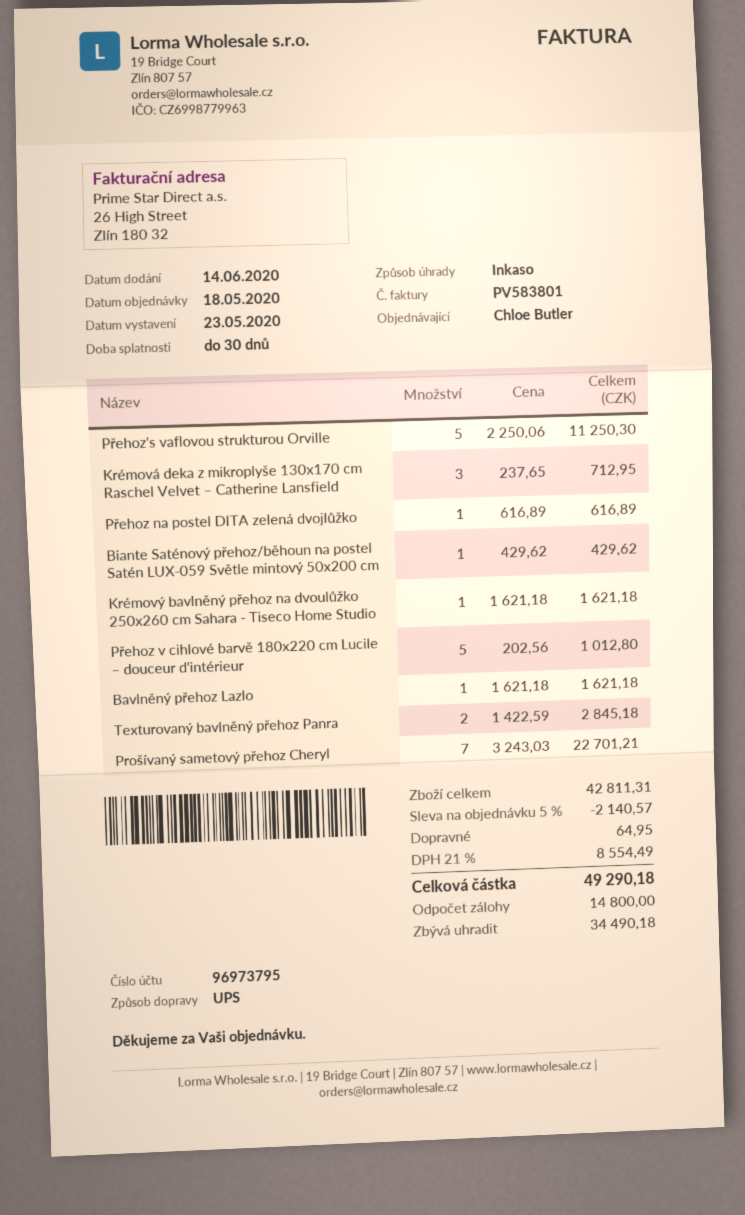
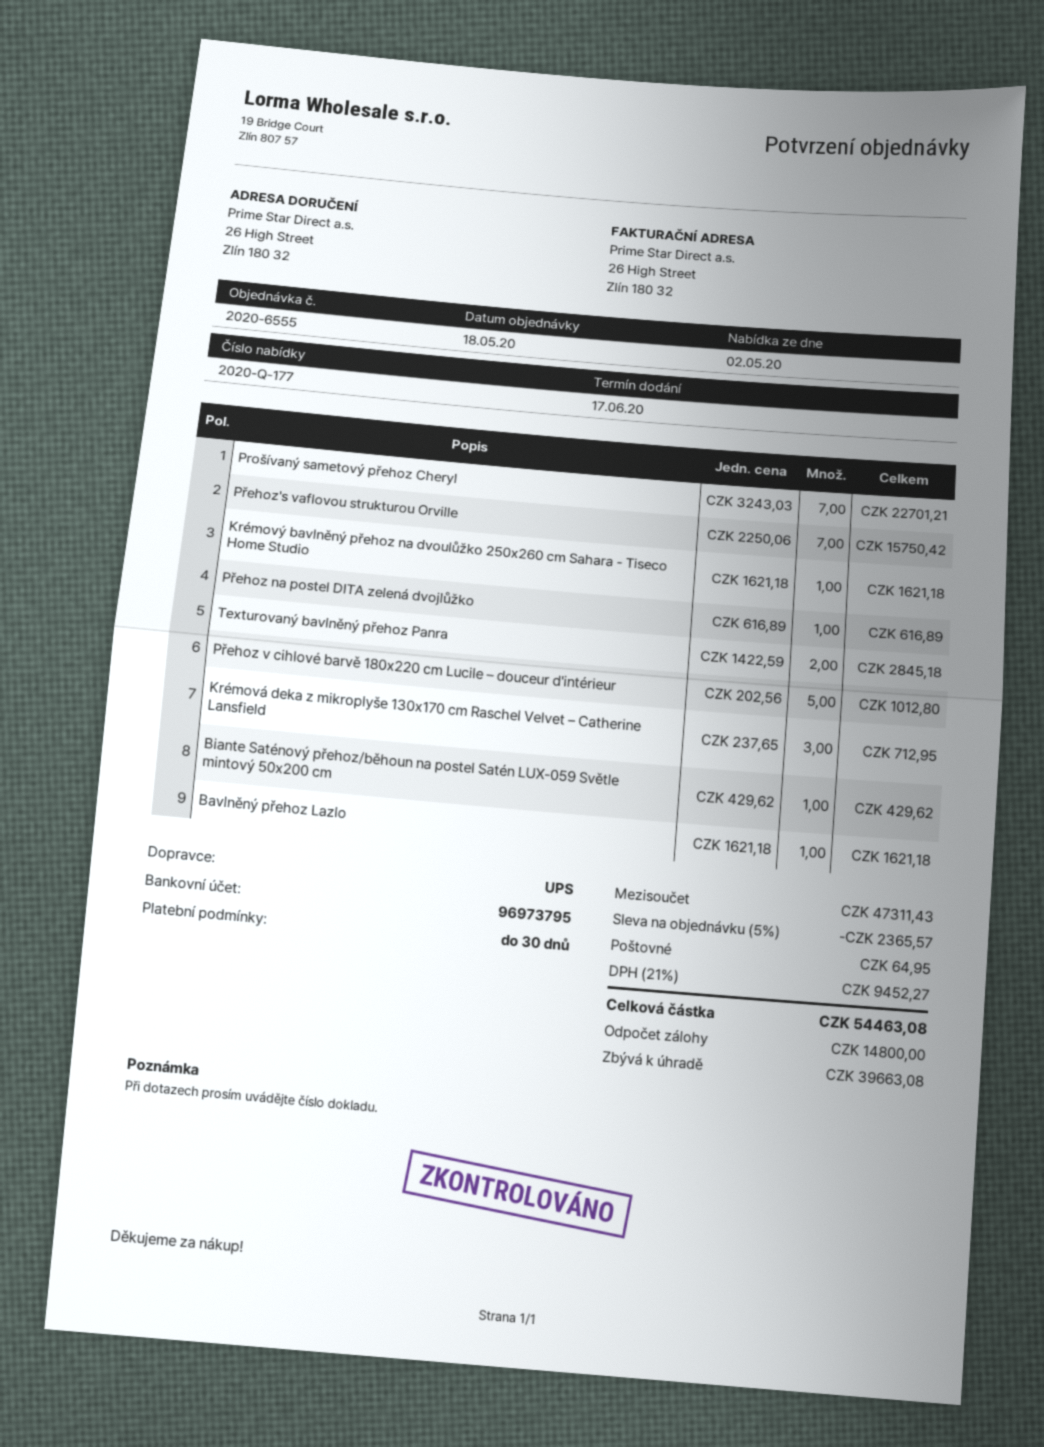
delivery date: 2020-06-14 -> 2020-06-17
Přehoz's vaflovou strukturou Orville: 5 x 2250.06 = 11250.30 -> 7 x 2250.06 = 15750.42
subtotal: 42811.31 -> 47311.43
discount: 5% = 2140.57 -> 5% = 2365.57
tax: 21% = 8554.49 -> 21% = 9452.27
total: 49290.18 -> 54463.08
balance: 34490.18 -> 39663.08

